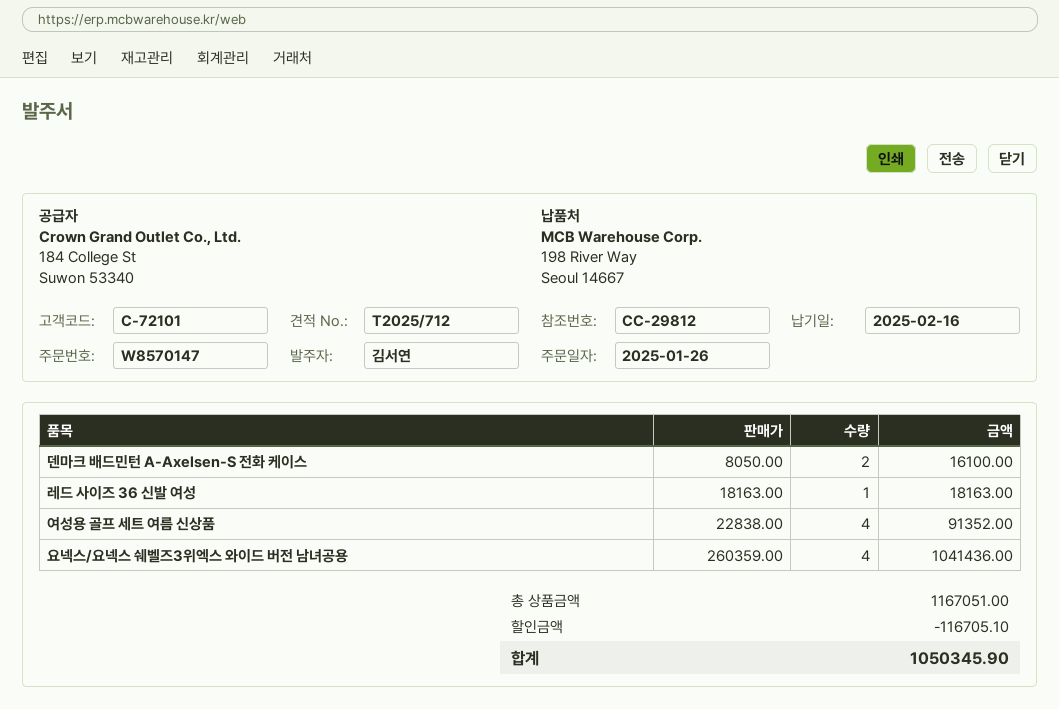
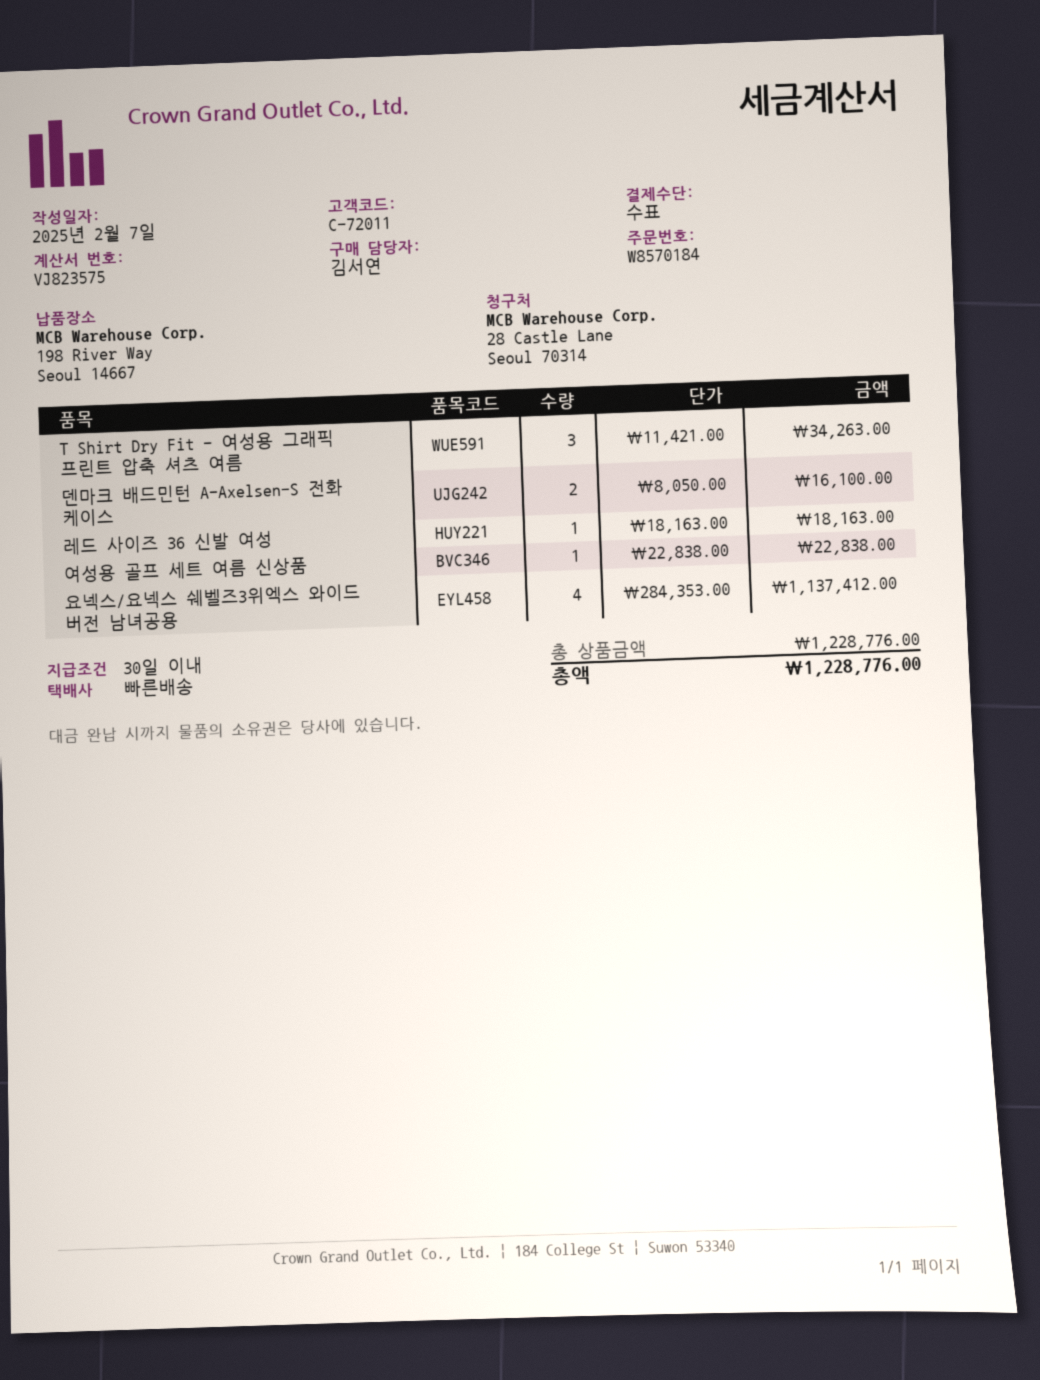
order number: W8570147 -> W8570184
customer number: C-72101 -> C-72011
여성용 골프 세트 여름 신상품: 4 x 22838.00 = 91352.00 -> 1 x 22838.00 = 22838.00
요넥스/요넥스 쉐벨즈3위엑스 와이드 버전 남녀공용: 4 x 260359.00 = 1041436.00 -> 4 x 284353.00 = 1137412.00
T Shirt Dry Fit - 여성용 그래픽 프린트 압축 셔츠 여름: none -> 3 x 11421.00 = 34263.00
subtotal: 1167051.00 -> 1228776.00
discount: 116705.10 -> none
total: 1050345.90 -> 1228776.00

